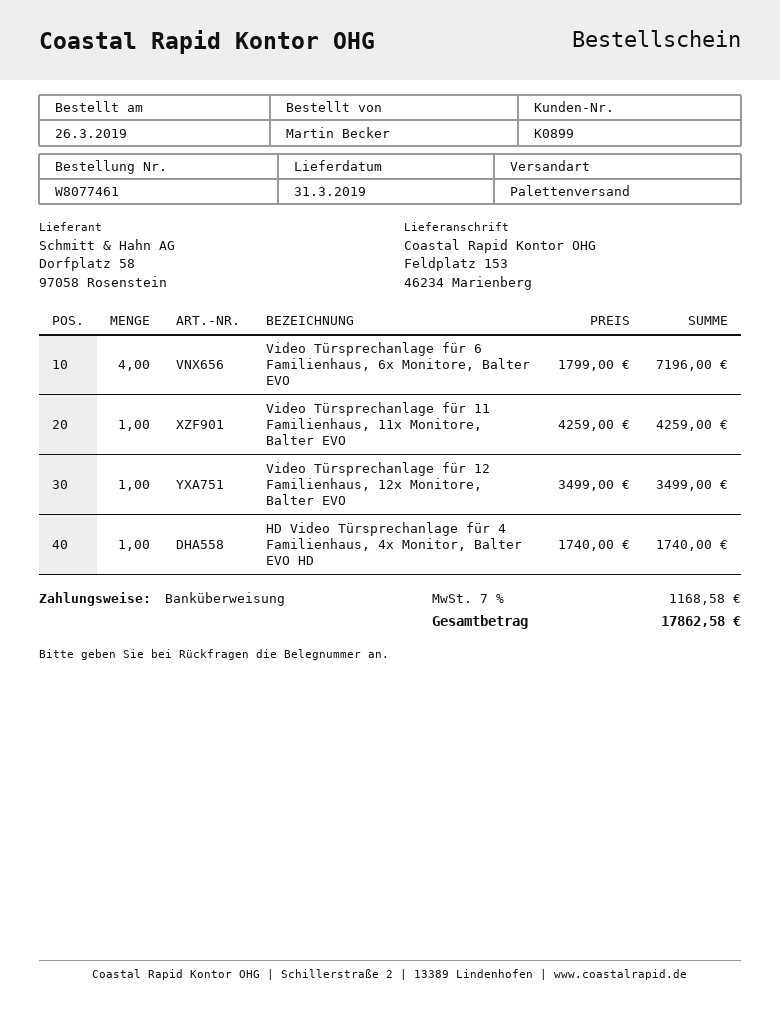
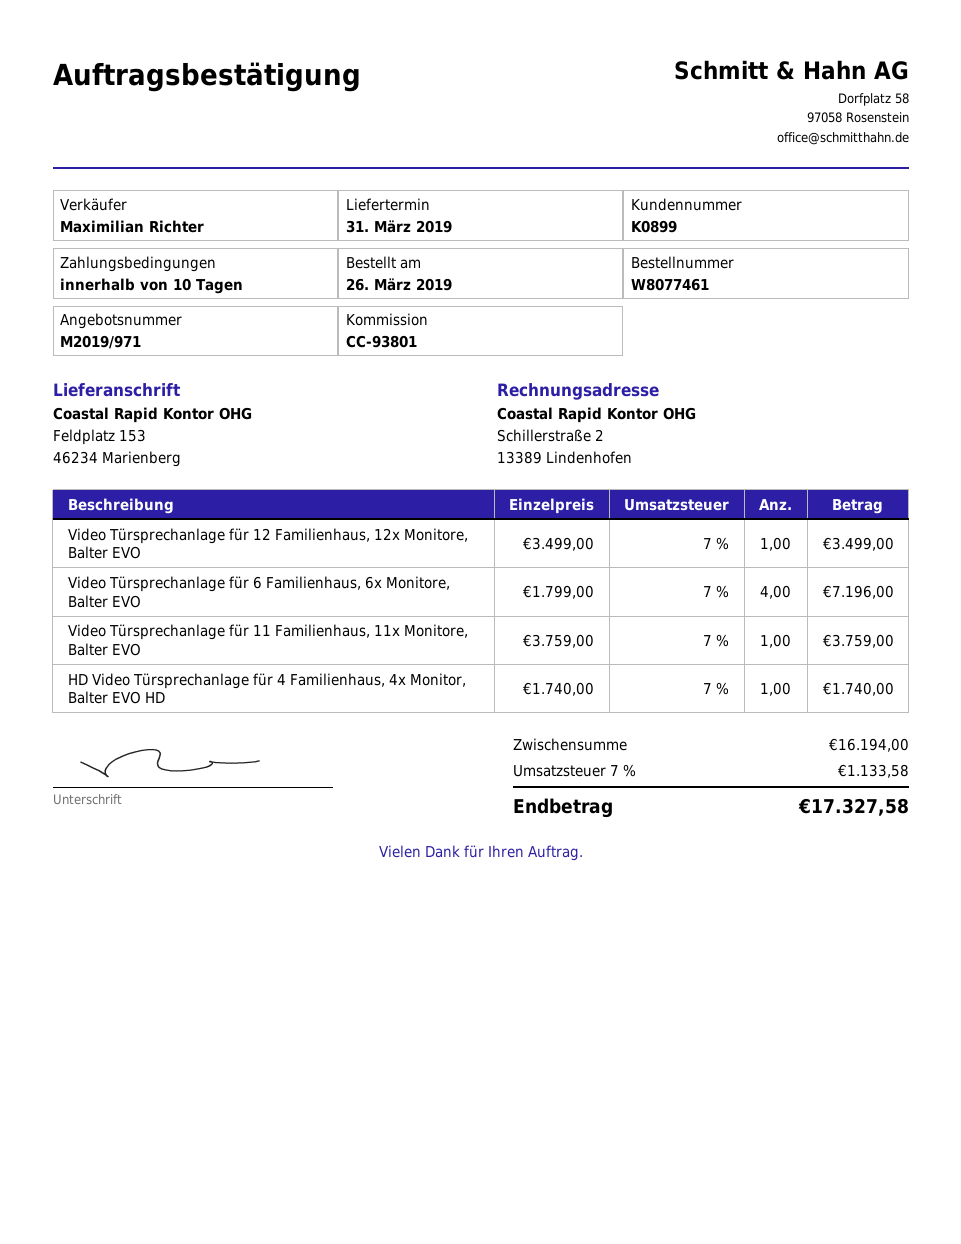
Video Türsprechanlage für 11 Familienhaus, 11x Monitore, Balter EVO: 1 x 4259.00 = 4259.00 -> 1 x 3759.00 = 3759.00
tax: 7% = 1168.58 -> 7% = 1133.58
total: 17862.58 -> 17327.58

